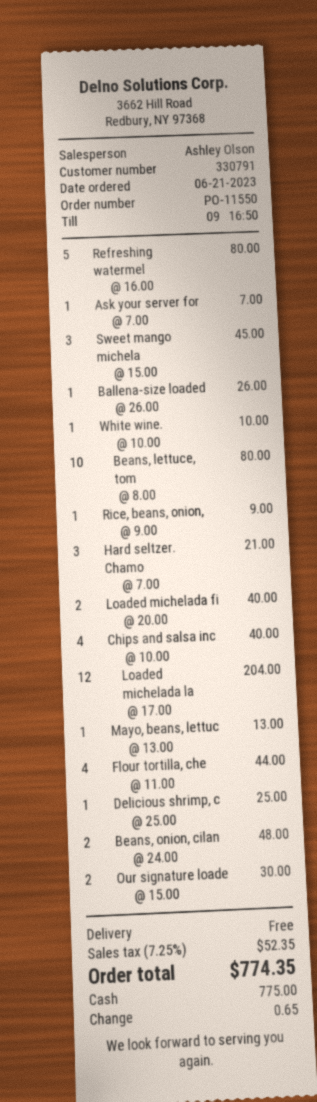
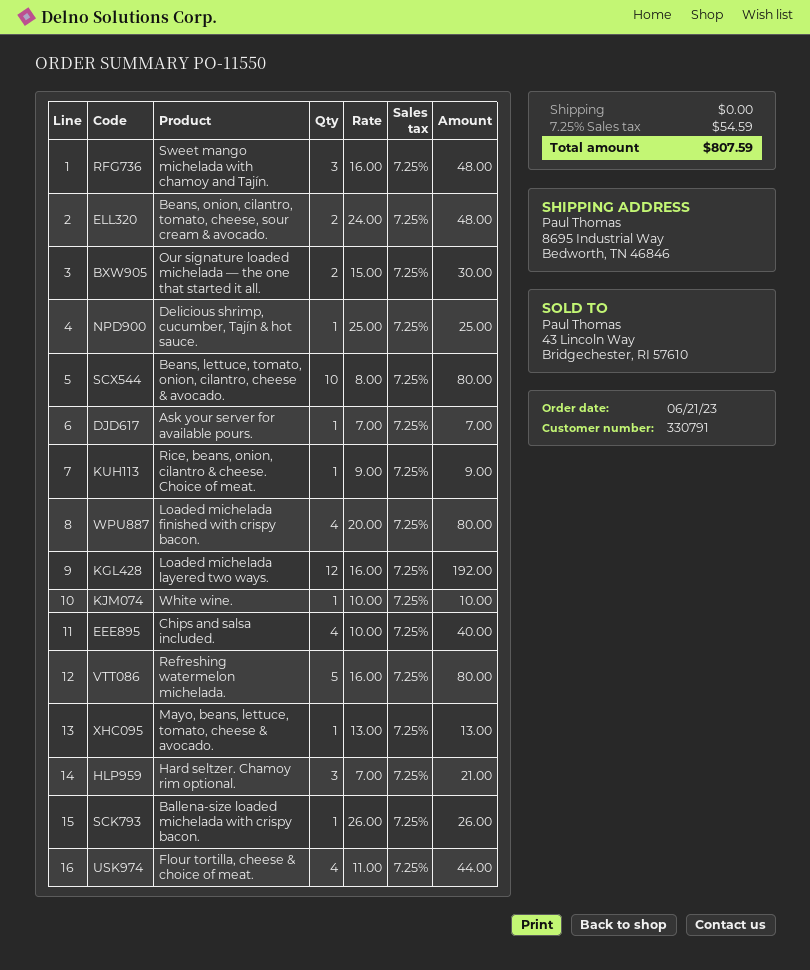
Sweet mango michela: 3 x 15.00 = 45.00 -> 3 x 16.00 = 48.00
Loaded michelada fi: 2 x 20.00 = 40.00 -> 4 x 20.00 = 80.00
Loaded michelada la: 12 x 17.00 = 204.00 -> 12 x 16.00 = 192.00
tax: 7.25% = 52.35 -> 7.25% = 54.59
total: 774.35 -> 807.59

